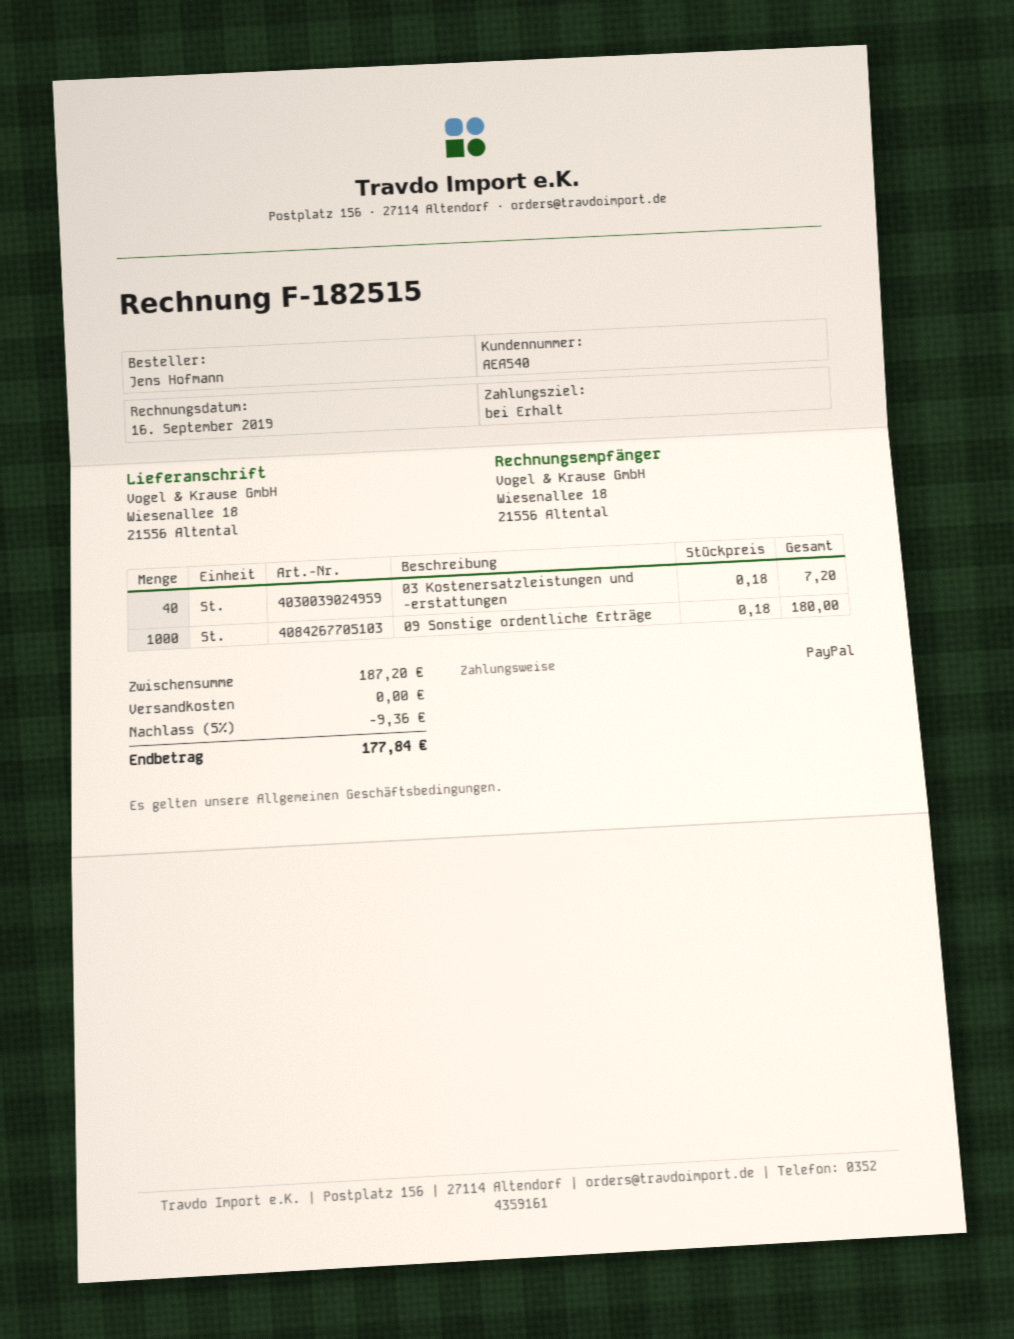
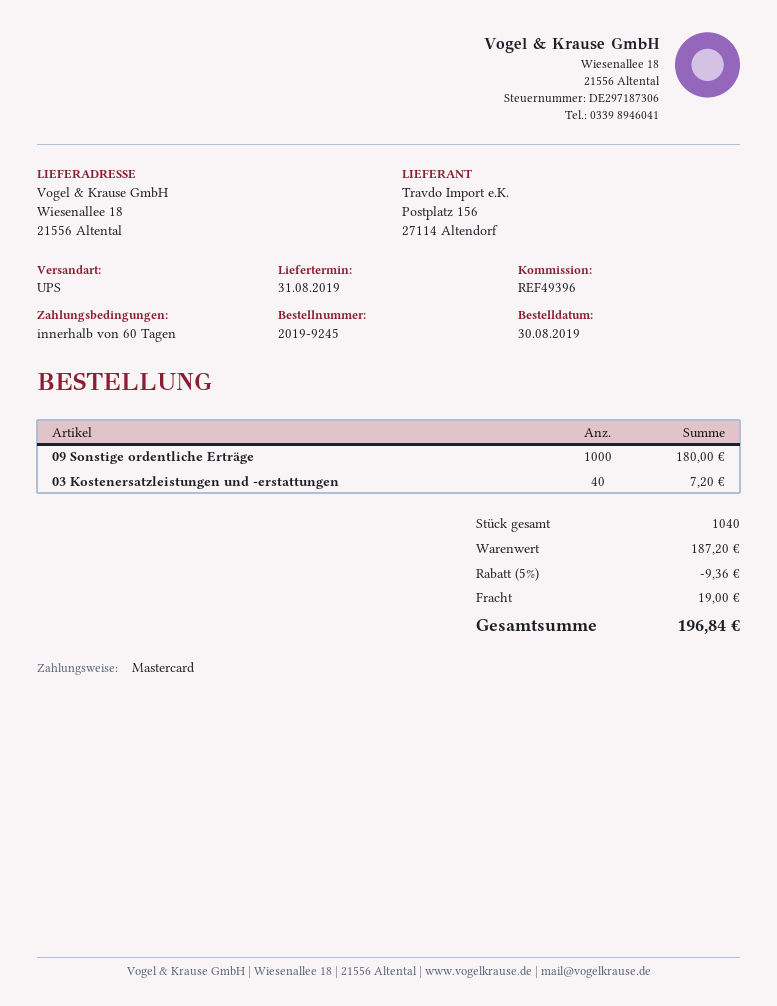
payment terms: on receipt -> 60 days
payment method: PayPal -> Mastercard
shipping: 0.00 -> 19.00
total: 177.84 -> 196.84

